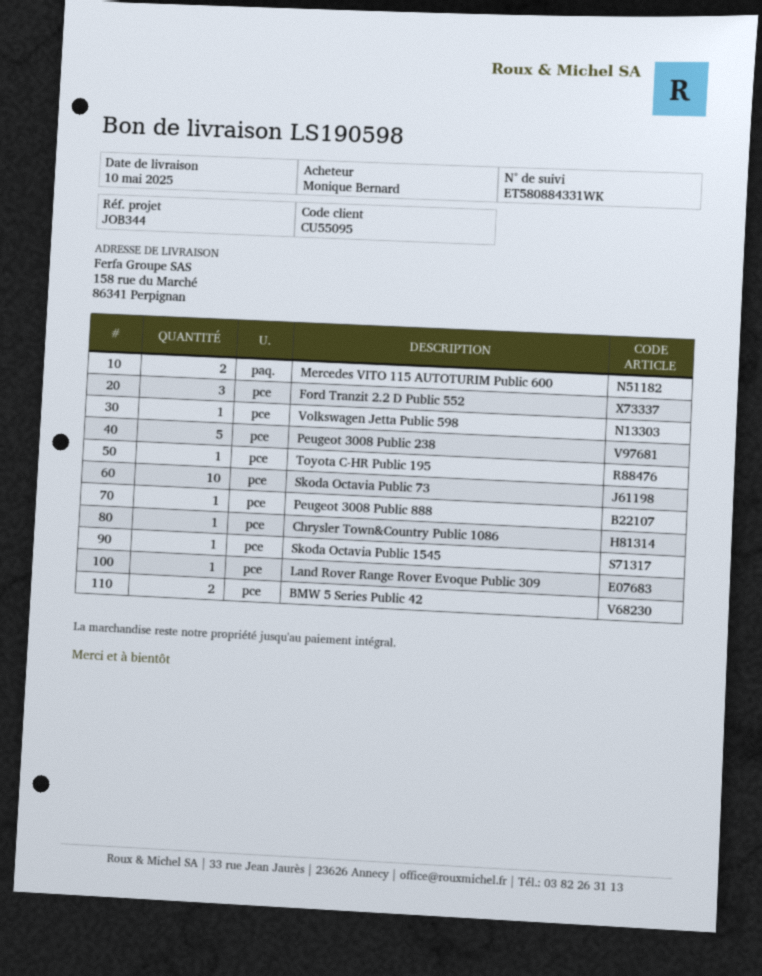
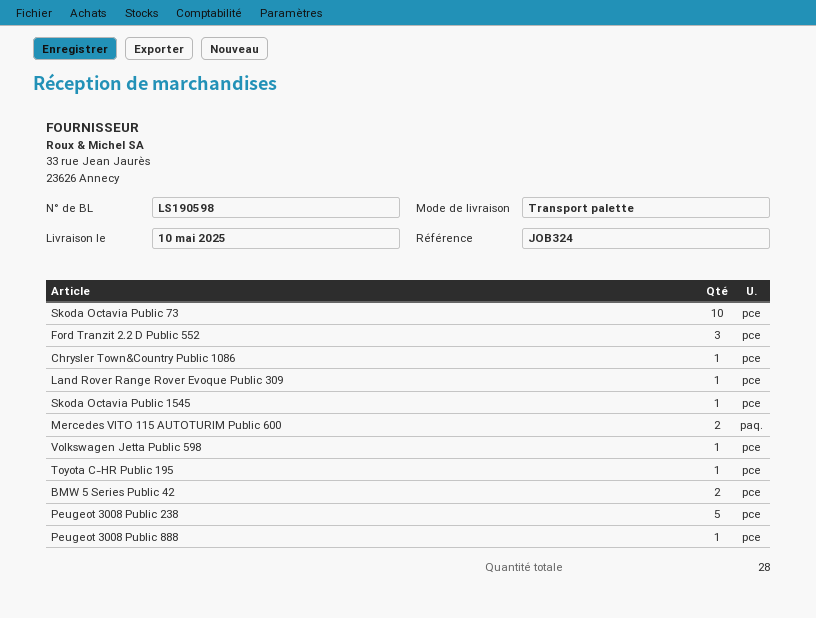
reference: JOB344 -> JOB324

